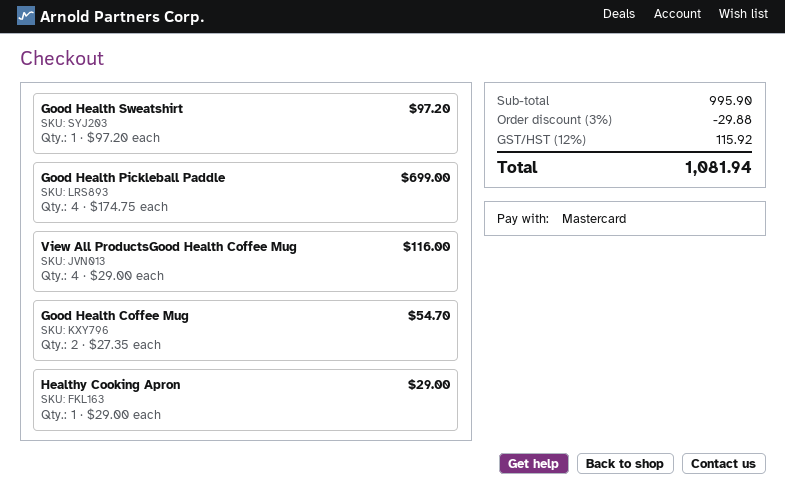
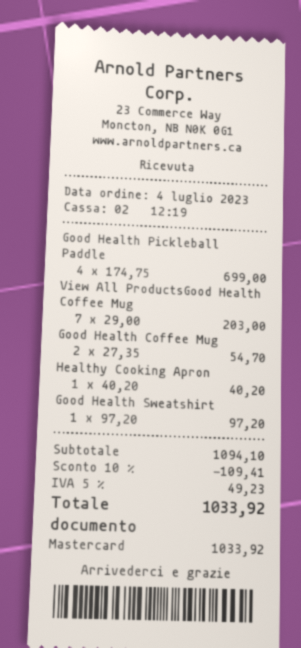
View All ProductsGood Health Coffee Mug: 4 x 29.00 = 116.00 -> 7 x 29.00 = 203.00
Healthy Cooking Apron: 1 x 29.00 = 29.00 -> 1 x 40.20 = 40.20
subtotal: 995.90 -> 1094.10
discount: 3% = 29.88 -> 10% = 109.41
tax: 12% = 115.92 -> 5% = 49.23
total: 1081.94 -> 1033.92

